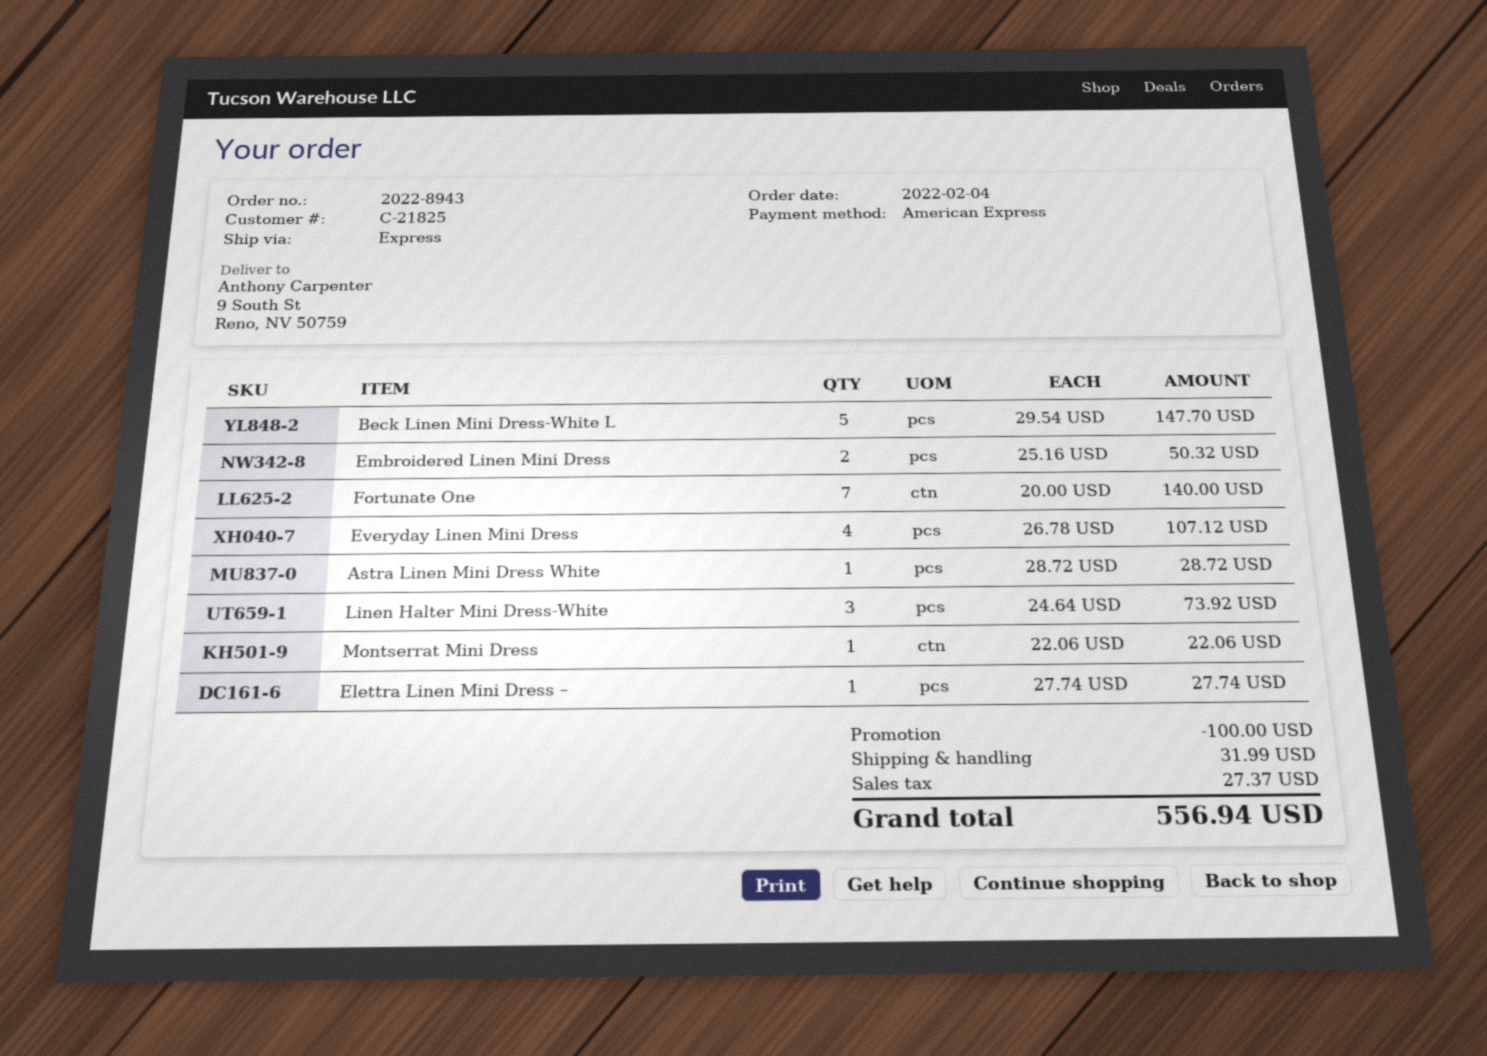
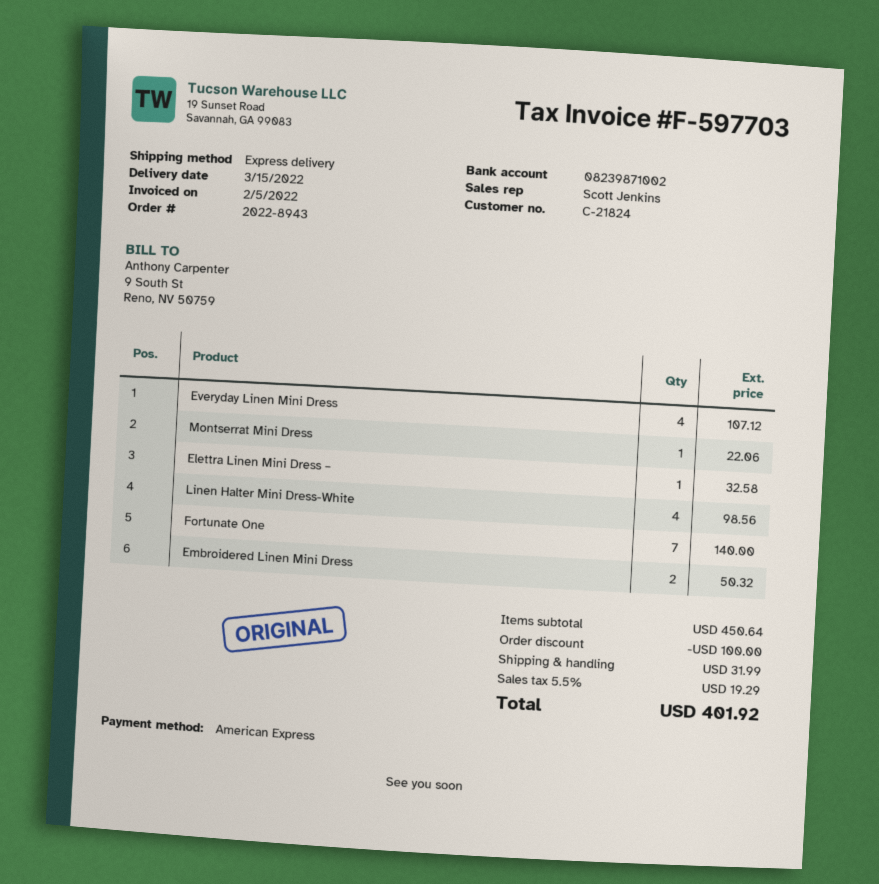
customer number: C-21825 -> C-21824
Beck Linen Mini Dress-White L: 5 for 147.70 -> none
Astra Linen Mini Dress White: 1 for 28.72 -> none
Linen Halter Mini Dress-White: 3 for 73.92 -> 4 for 98.56
Elettra Linen Mini Dress –: 1 for 27.74 -> 1 for 32.58
tax: 27.37 -> 19.29
total: 556.94 -> 401.92

